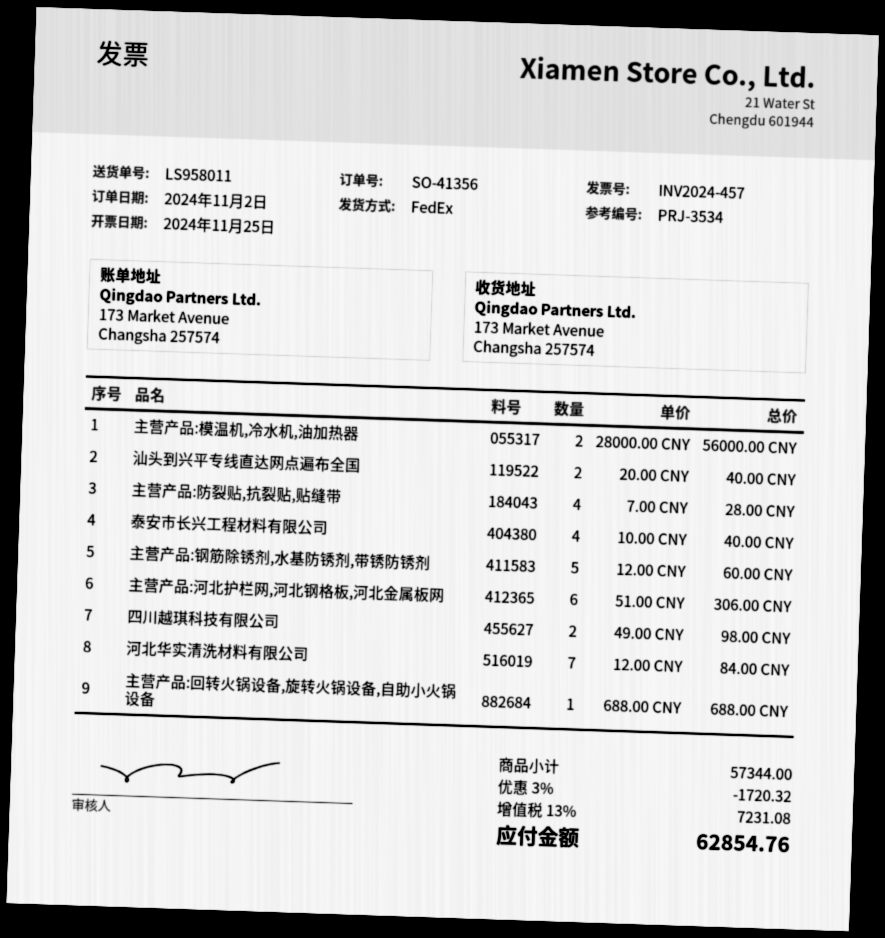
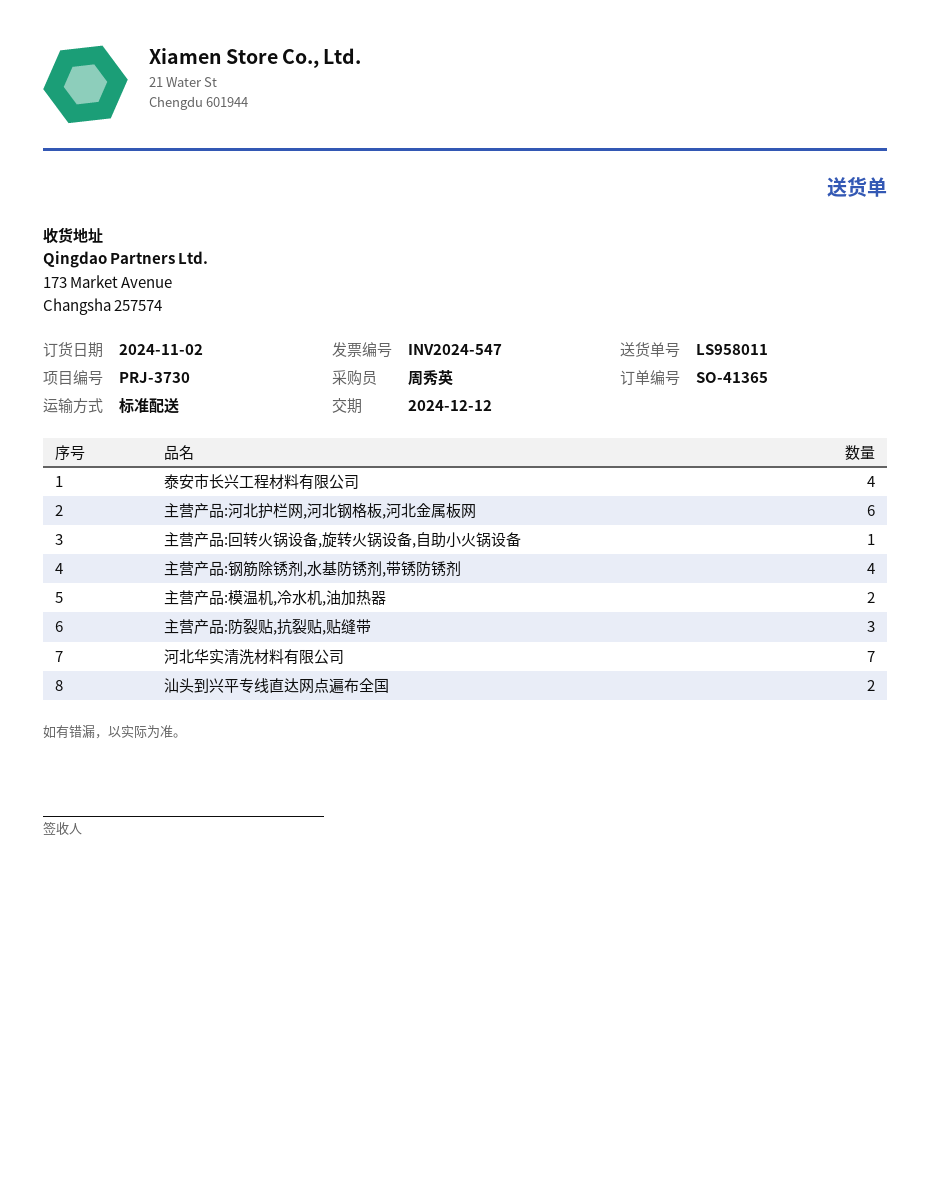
order number: SO-41356 -> SO-41365
invoice number: INV2024-457 -> INV2024-547
reference: PRJ-3534 -> PRJ-3730
shipping method: FedEx -> standard
主营产品:防裂贴,抗裂贴,贴缝带: 4 -> 3
主营产品:钢筋除锈剂,水基防锈剂,带锈防锈剂: 5 -> 4
四川越琪科技有限公司: 2 -> none

